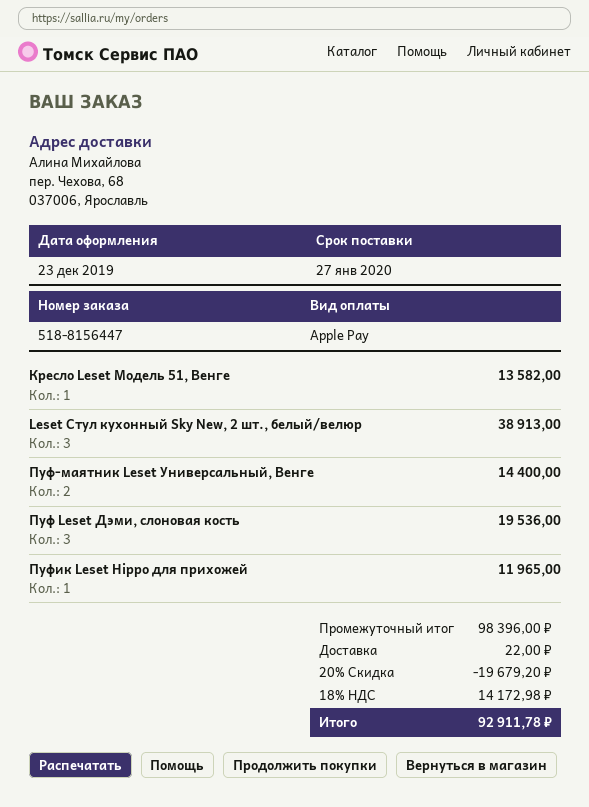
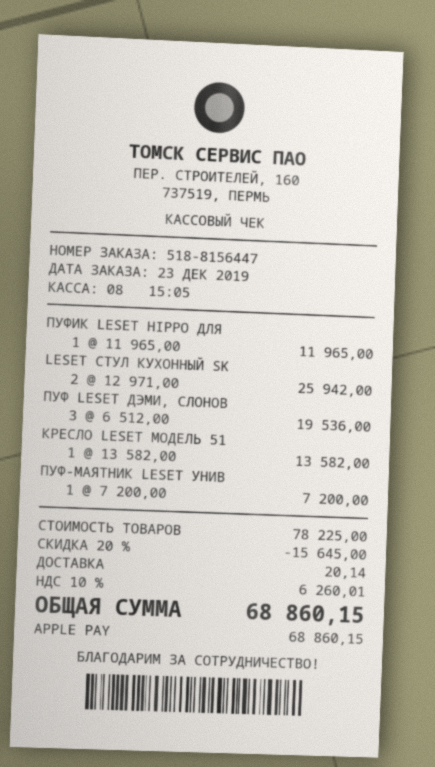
Leset Стул кухонный Sky New, 2 шт., белый/велюр: 3 for 38913.00 -> 2 for 25942.00
Пуф-маятник Leset Универсальный, Венге: 2 for 14400.00 -> 1 for 7200.00
subtotal: 98396.00 -> 78225.00
discount: 20% = 19679.20 -> 20% = 15645.00
shipping: 22.00 -> 20.14
tax: 18% = 14172.98 -> 10% = 6260.01
total: 92911.78 -> 68860.15

